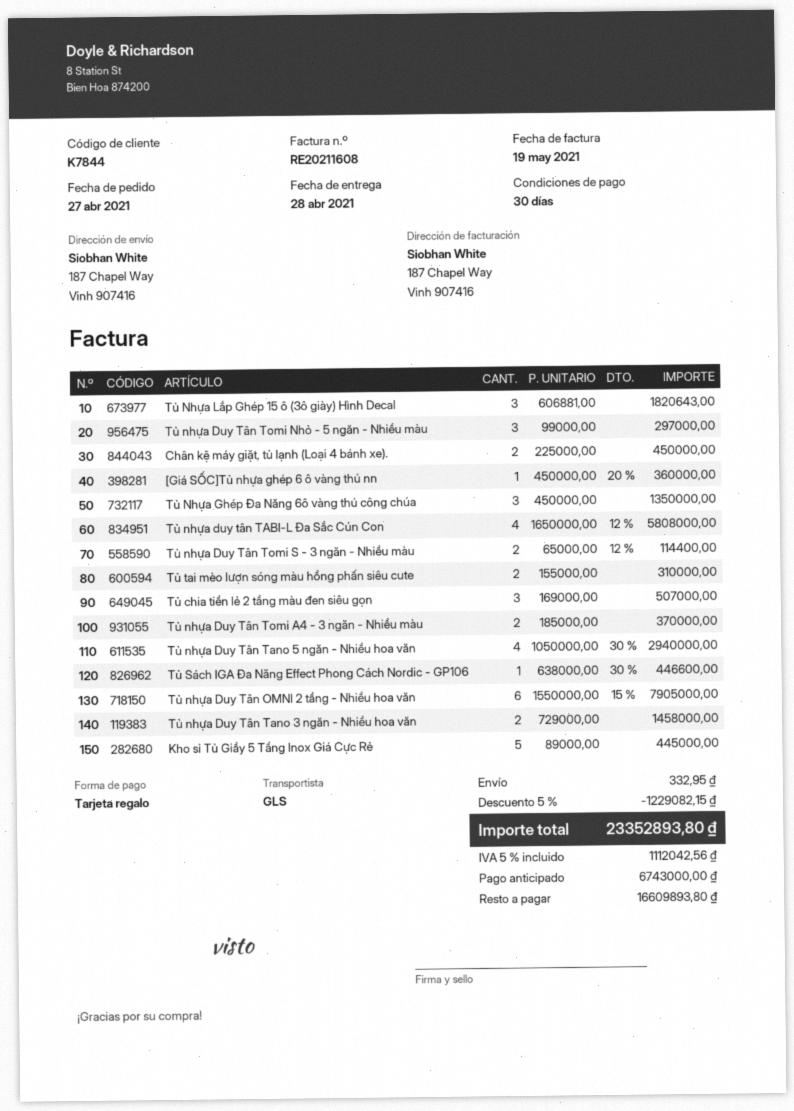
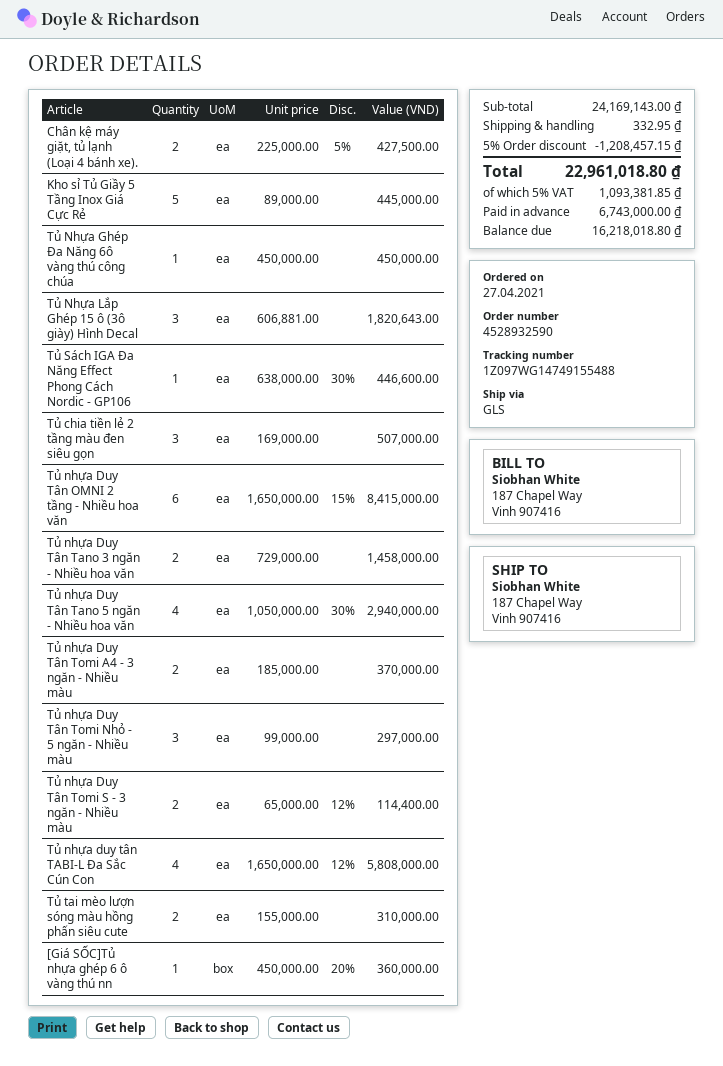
Chân kệ máy giặt, tủ lạnh (Loại 4 bánh xe).: 2 x 225000.00 = 450000.00 -> 2 x 225000.00 - 5% = 427500.00
Tủ Nhựa Ghép Đa Năng 6ô vàng thú công chúa: 3 x 450000.00 = 1350000.00 -> 1 x 450000.00 = 450000.00
Tủ nhựa Duy Tân OMNI 2 tầng - Nhiều hoa văn: 6 x 1550000.00 - 15% = 7905000.00 -> 6 x 1650000.00 - 15% = 8415000.00
discount: 5% = 1229082.15 -> 5% = 1208457.15
tax: 5% = 1112042.56 -> 5% = 1093381.85
total: 23352893.80 -> 22961018.80
balance: 16609893.80 -> 16218018.80

